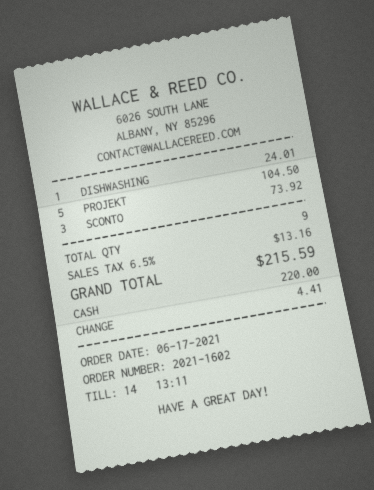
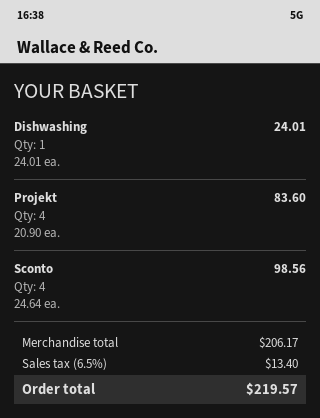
PROJEKT: 5 for 104.50 -> 4 for 83.60
SCONTO: 3 for 73.92 -> 4 for 98.56
tax: 6.5% = 13.16 -> 6.5% = 13.40
total: 215.59 -> 219.57

